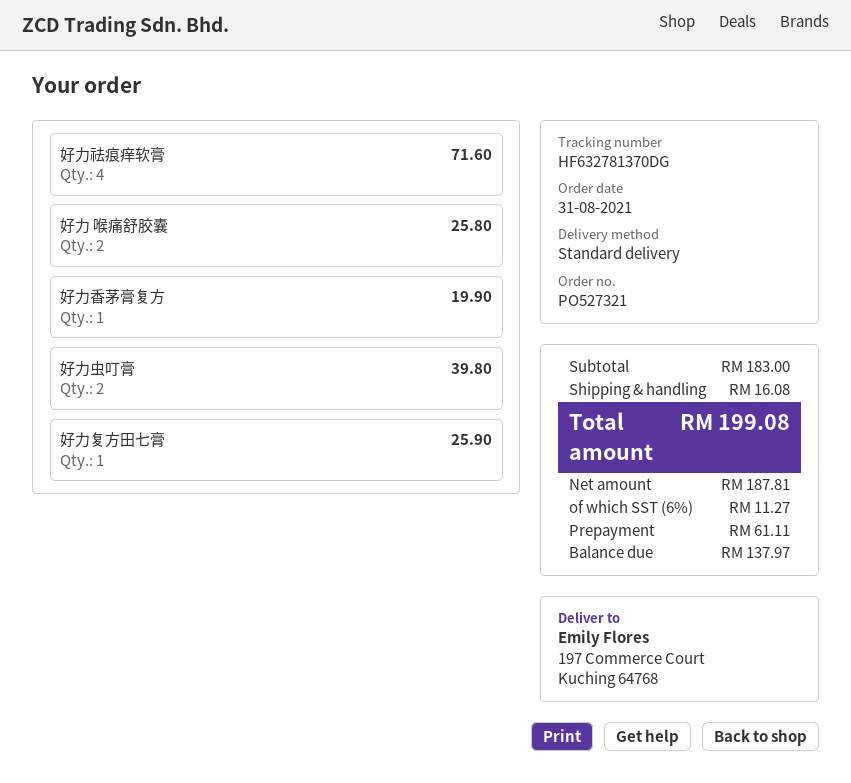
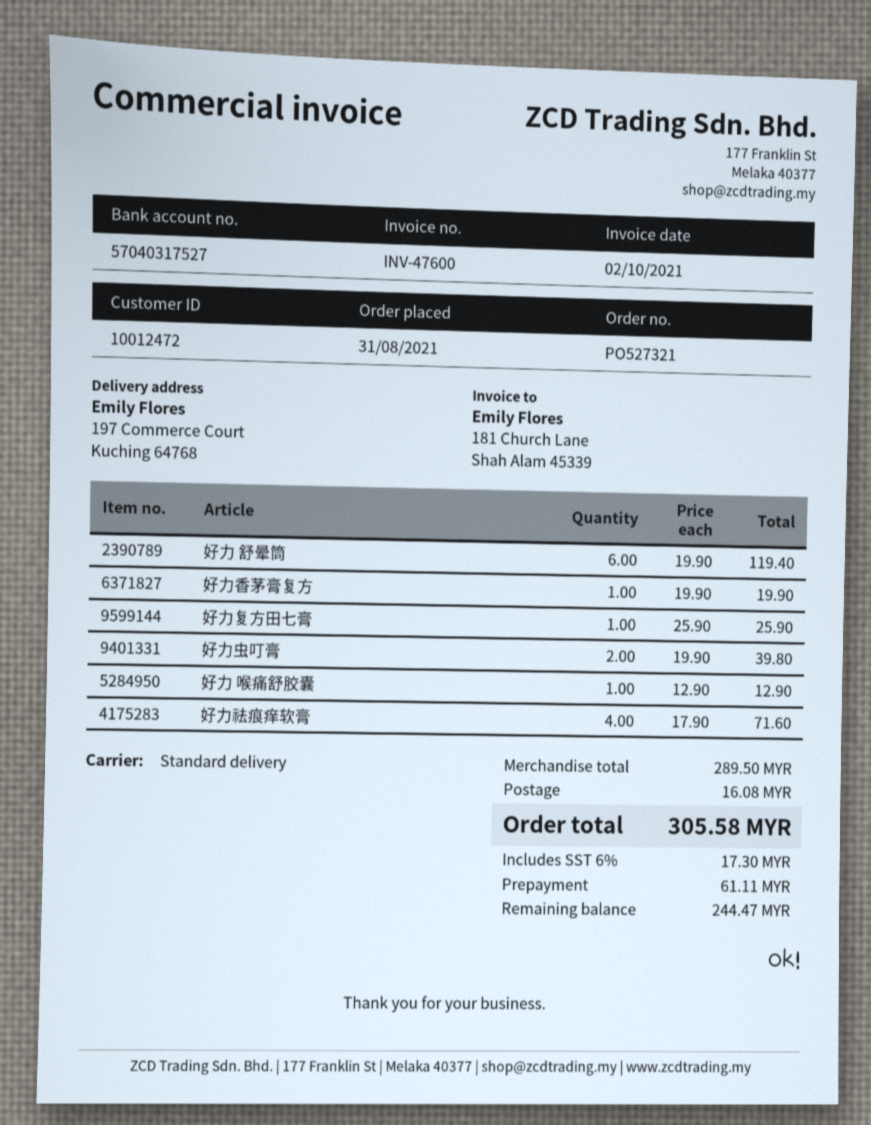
好力 喉痛舒胶囊: 2 for 25.80 -> 1 for 12.90
好力 舒晕筒: none -> 6 for 119.40
subtotal: 183.00 -> 289.50
tax: 6% = 11.27 -> 6% = 17.30
total: 199.08 -> 305.58
balance: 137.97 -> 244.47

